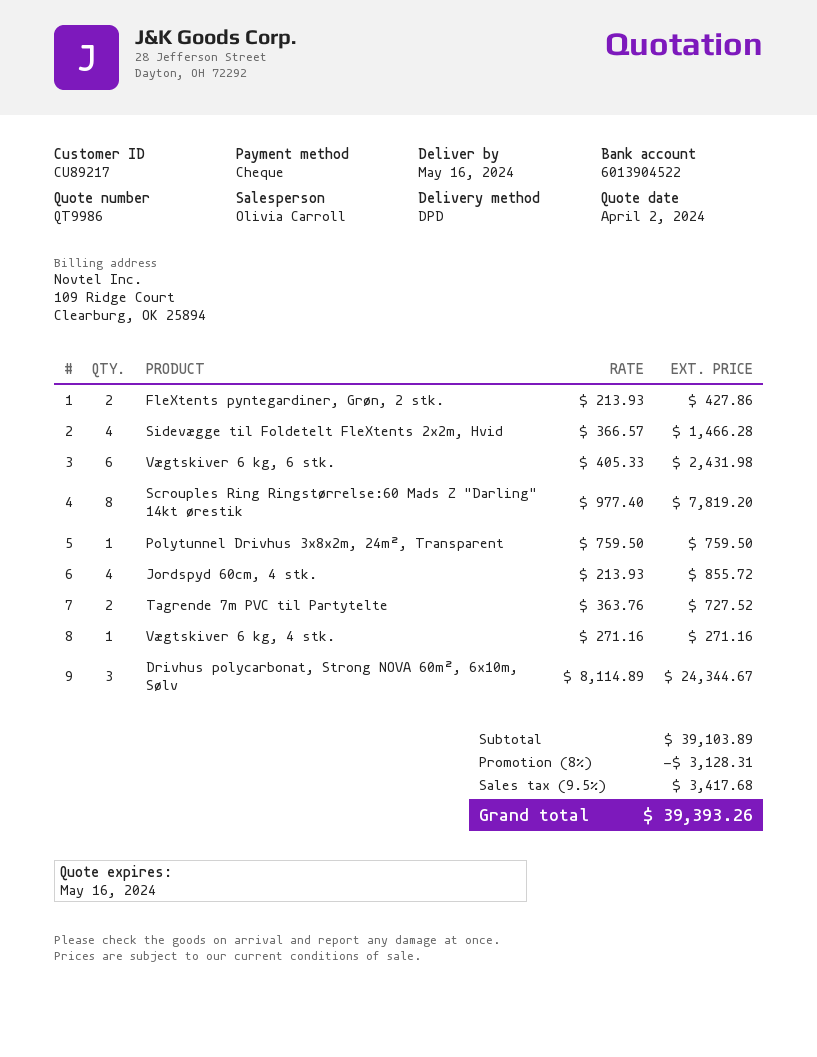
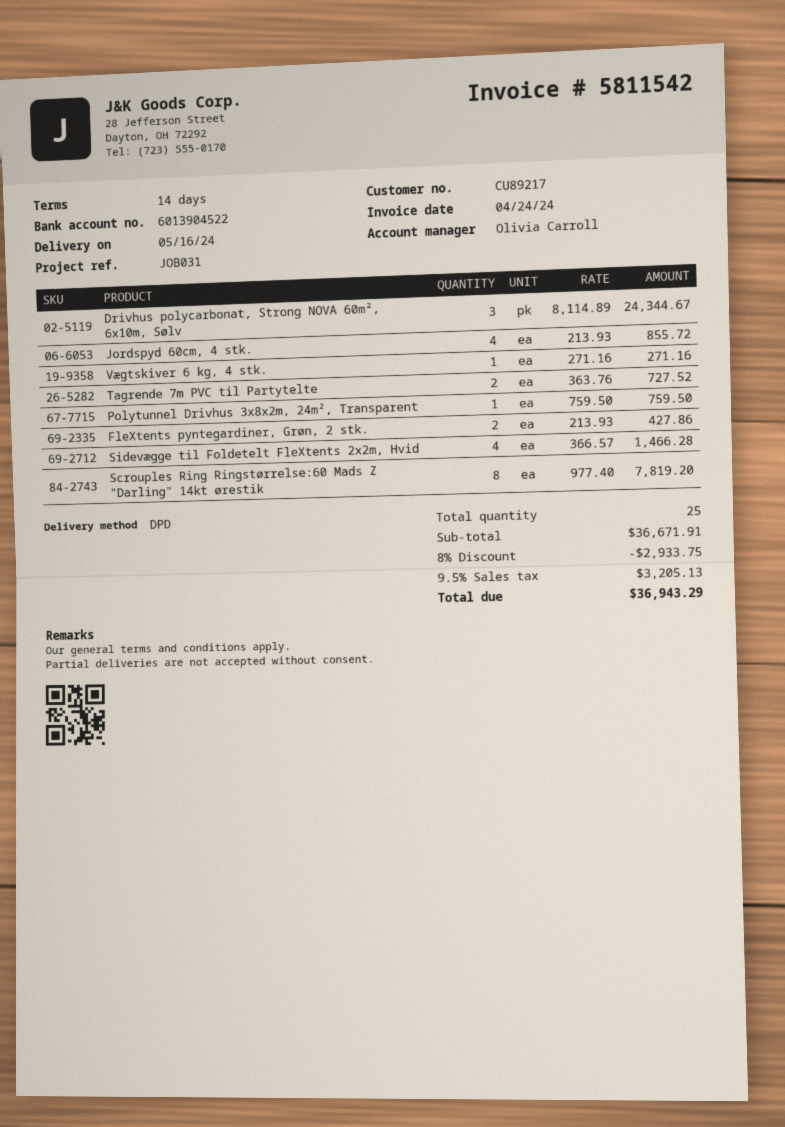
Vægtskiver 6 kg, 6 stk.: 6 x 405.33 = 2431.98 -> none
subtotal: 39103.89 -> 36671.91
discount: 8% = 3128.31 -> 8% = 2933.75
tax: 9.5% = 3417.68 -> 9.5% = 3205.13
total: 39393.26 -> 36943.29

